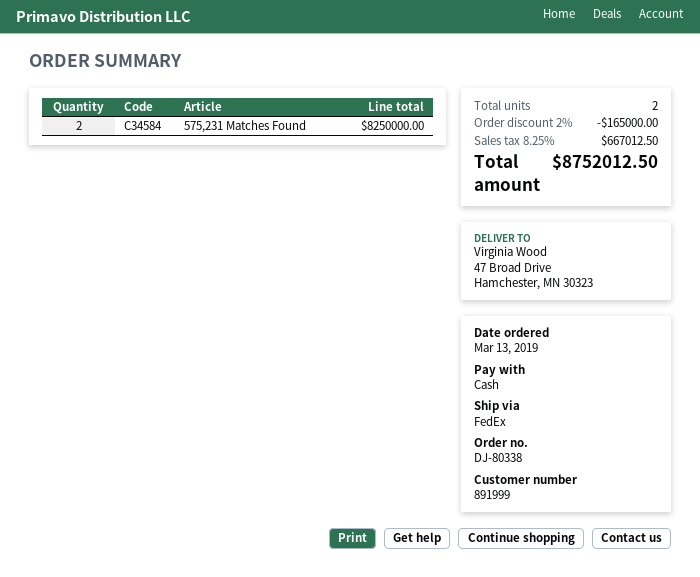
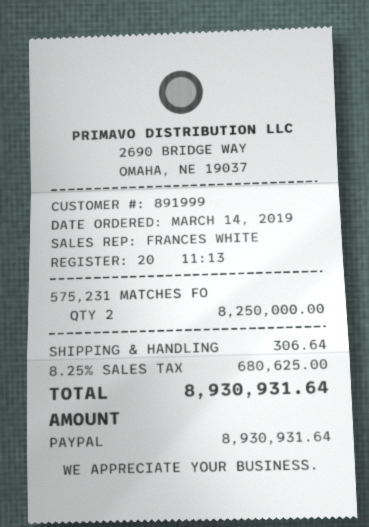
order date: 2019-03-13 -> 2019-03-14
payment method: cash -> PayPal
discount: 2% = 165000.00 -> none
shipping: none -> 306.64
tax: 8.25% = 667012.50 -> 8.25% = 680625.00
total: 8752012.50 -> 8930931.64

